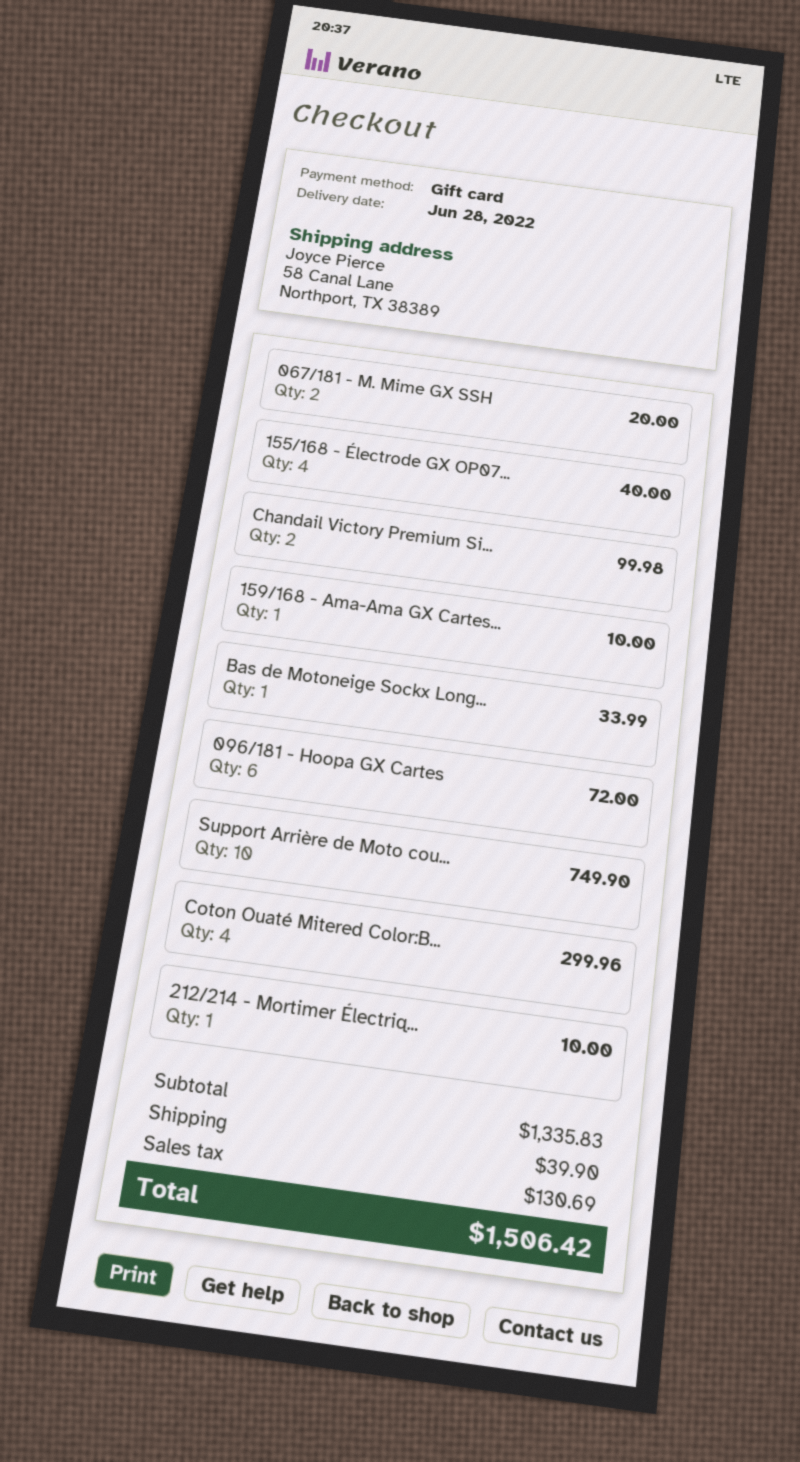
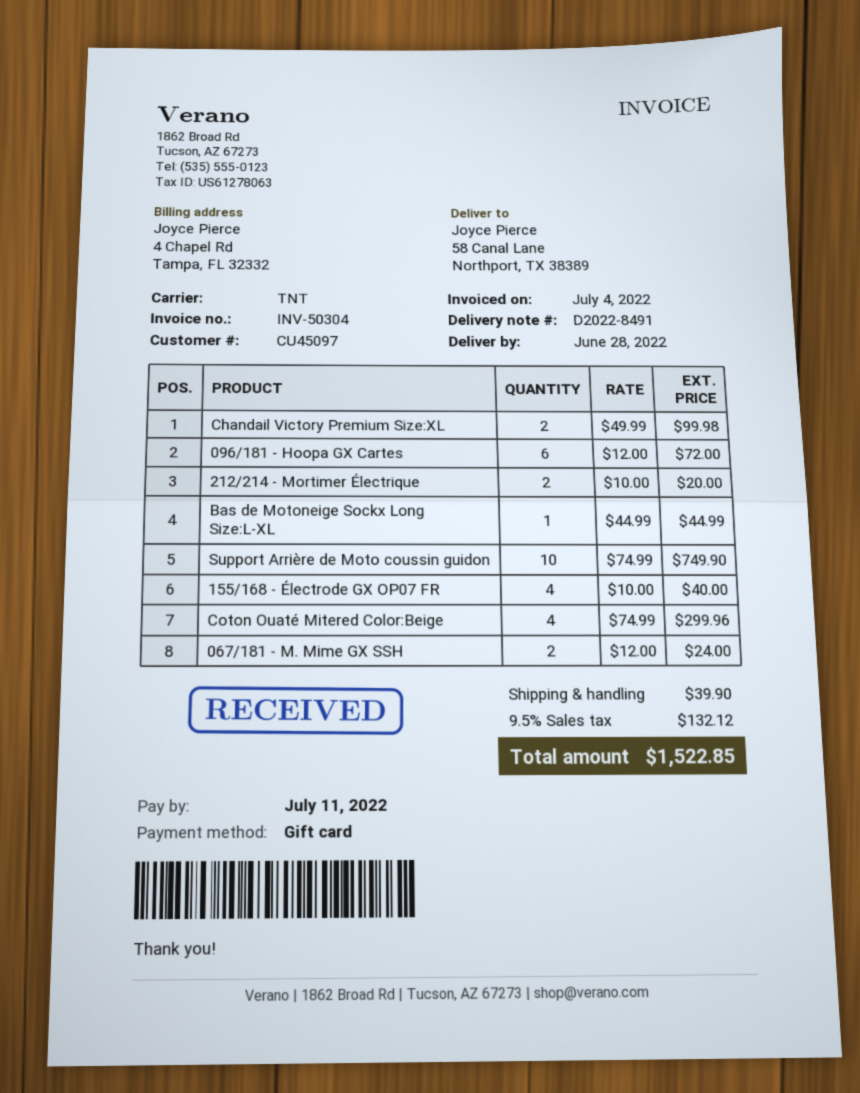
067/181 - M. Mime GX SSH: 2 for 20.00 -> 2 for 24.00
159/168 - Ama-Ama GX Cartes...: 1 for 10.00 -> none
Bas de Motoneige Sockx Long...: 1 for 33.99 -> 1 for 44.99
212/214 - Mortimer Électriq...: 1 for 10.00 -> 2 for 20.00
tax: 130.69 -> 132.12
total: 1506.42 -> 1522.85

